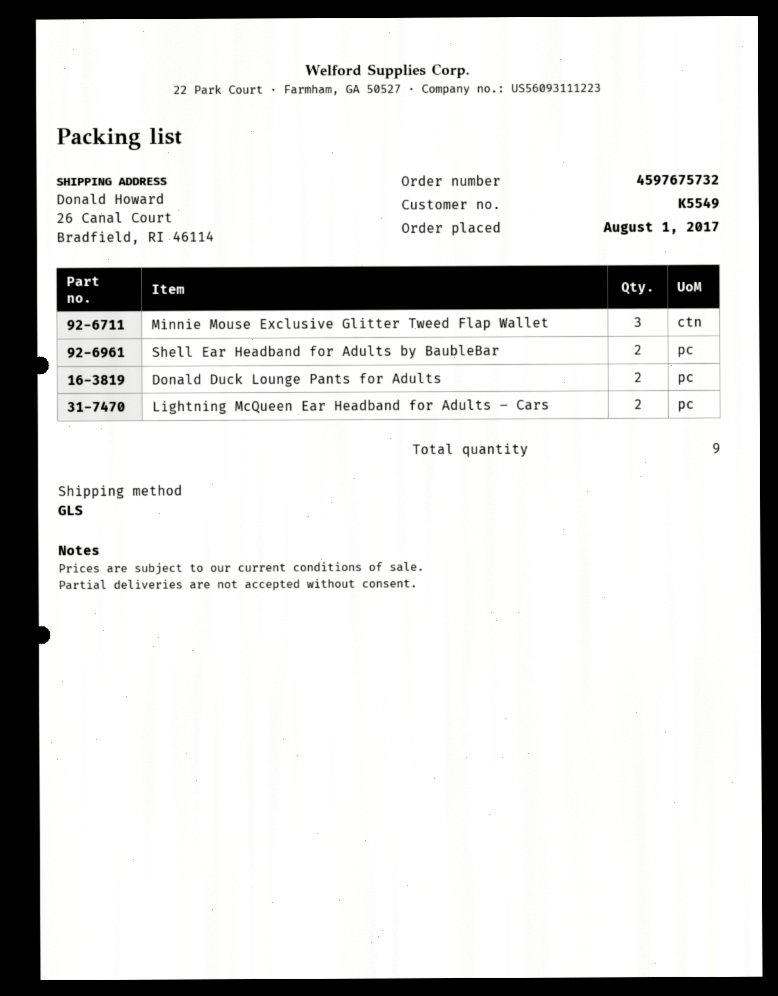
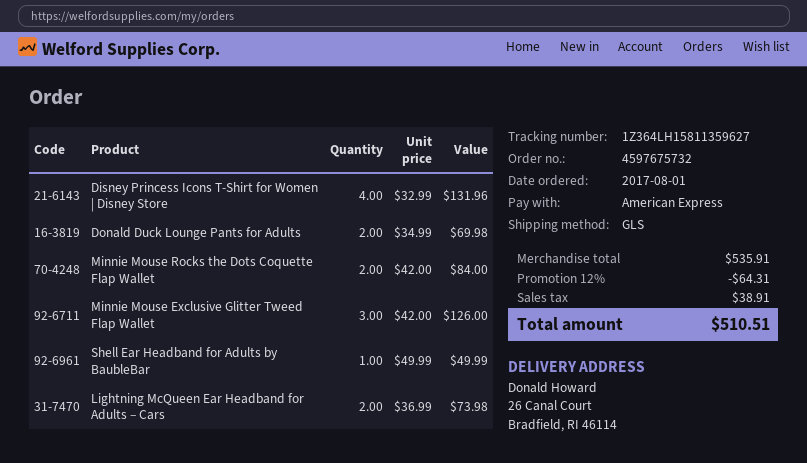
Shell Ear Headband for Adults by BaubleBar: 2 -> 1
Disney Princess Icons T-Shirt for Women | Disney Store: none -> 4
Minnie Mouse Rocks the Dots Coquette Flap Wallet: none -> 2

